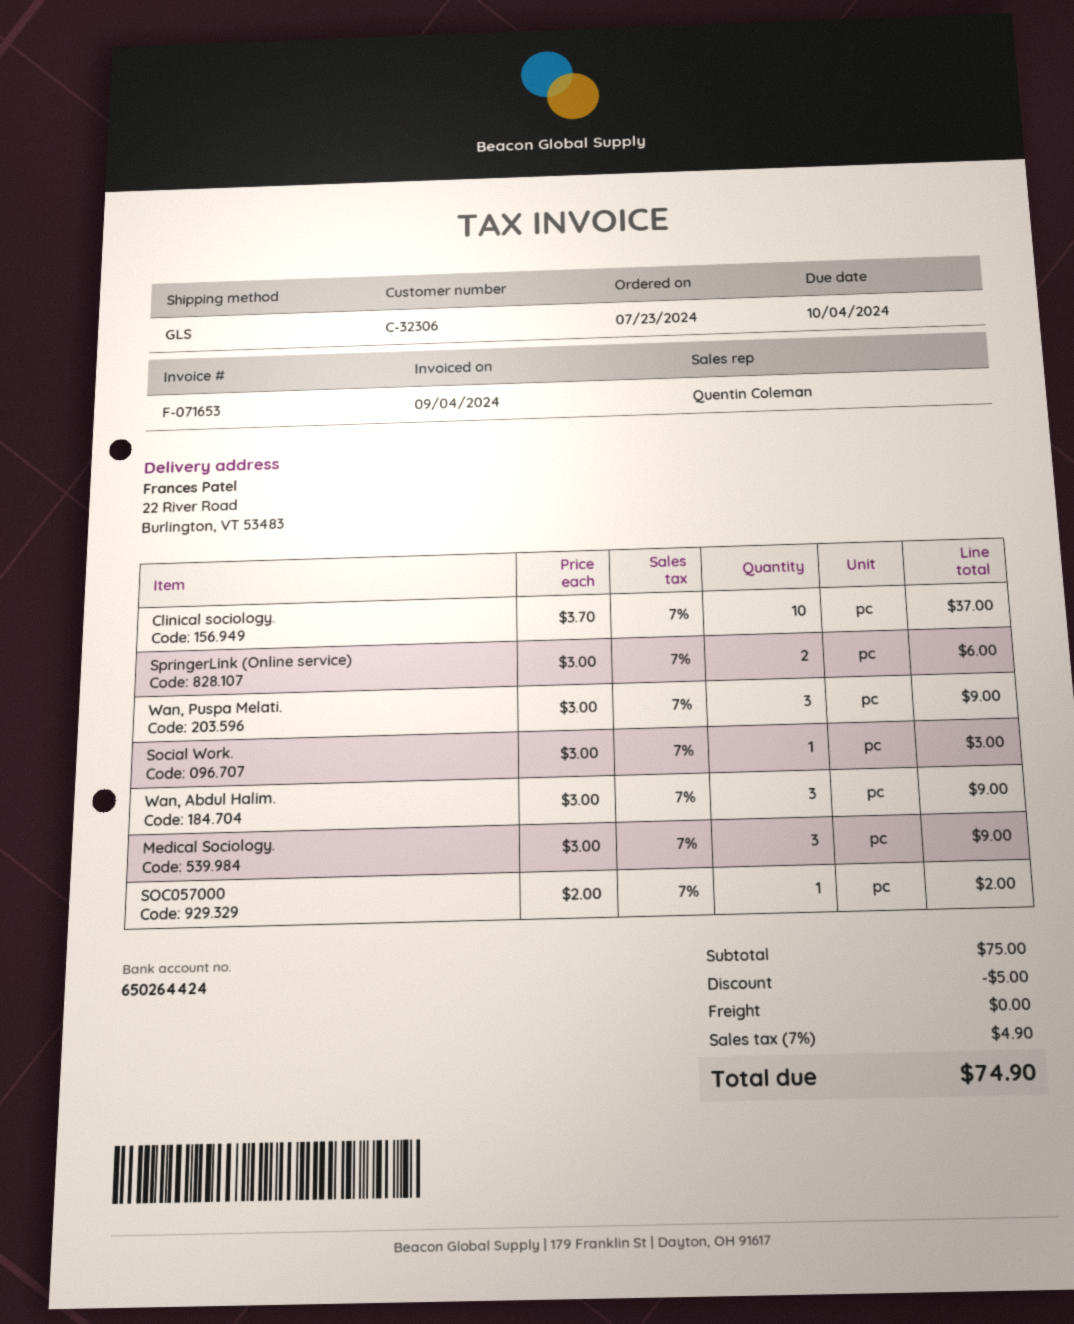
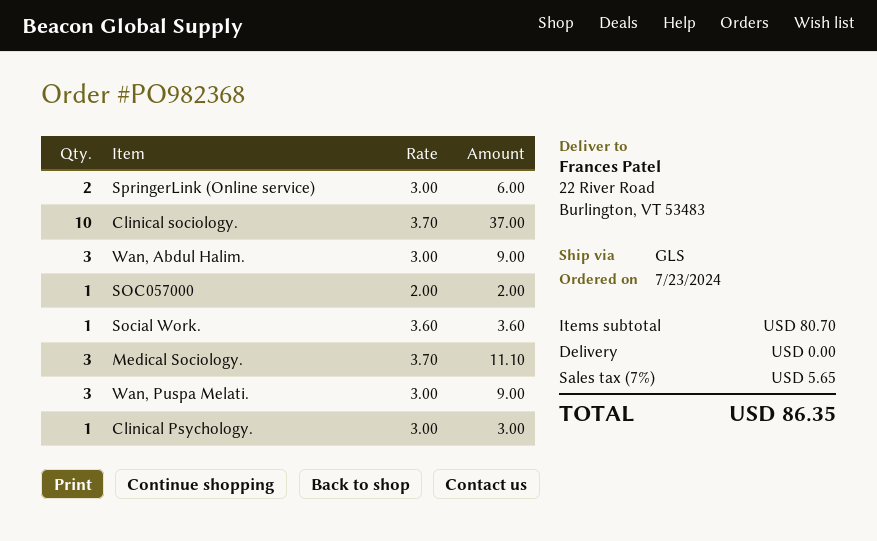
Social Work.: 1 x 3.00 = 3.00 -> 1 x 3.60 = 3.60
Medical Sociology.: 3 x 3.00 = 9.00 -> 3 x 3.70 = 11.10
Clinical Psychology.: none -> 1 x 3.00 = 3.00
subtotal: 75.00 -> 80.70
discount: 5.00 -> none
tax: 7% = 4.90 -> 7% = 5.65
total: 74.90 -> 86.35

